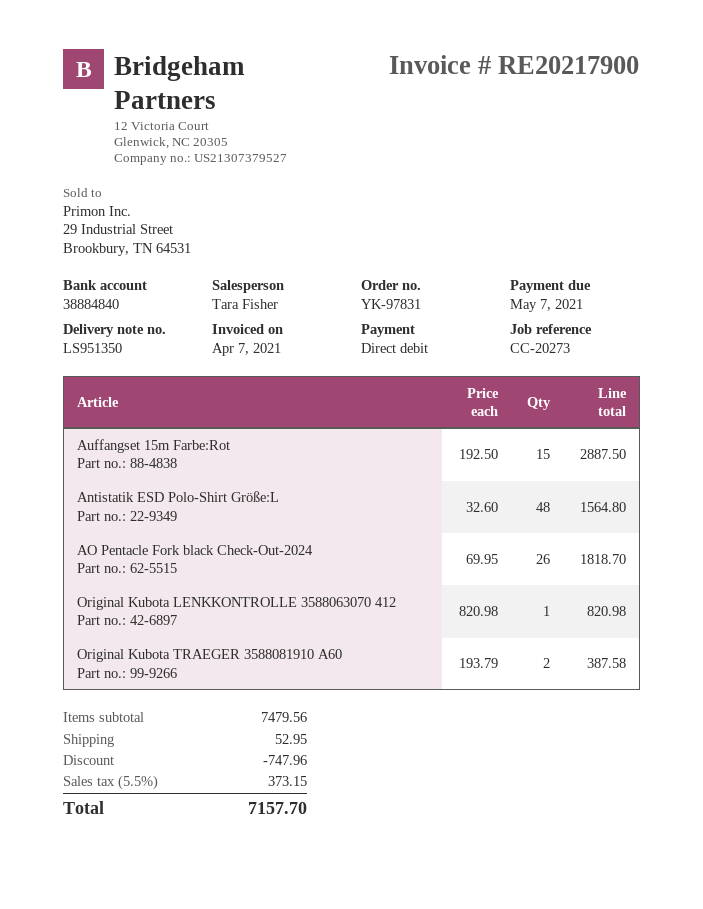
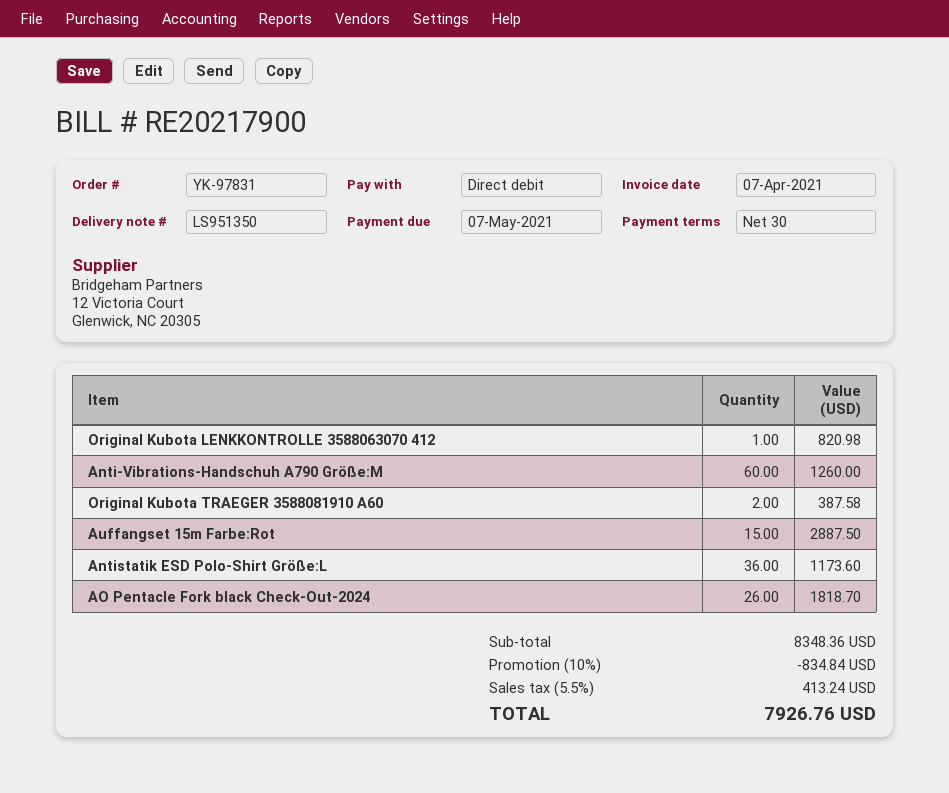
Antistatik ESD Polo-Shirt Größe:L: 48 for 1564.80 -> 36 for 1173.60
Anti-Vibrations-Handschuh A790 Größe:M: none -> 60 for 1260.00
subtotal: 7479.56 -> 8348.36
discount: 747.96 -> 834.84
shipping: 52.95 -> none
tax: 5.5% = 373.15 -> 5.5% = 413.24
total: 7157.70 -> 7926.76

